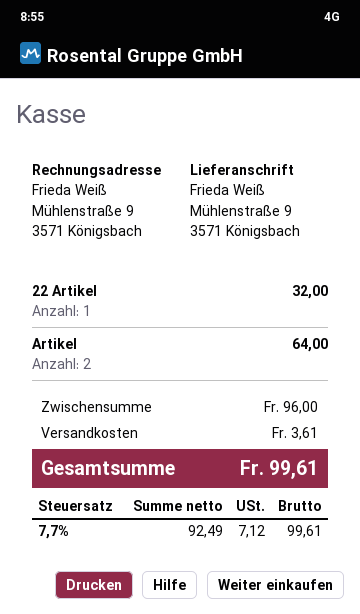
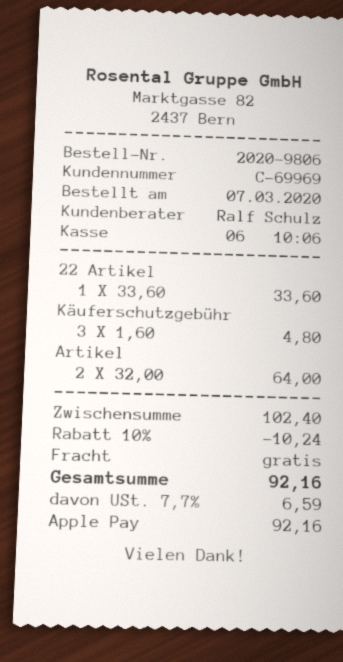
22 Artikel: 1 for 32.00 -> 1 for 33.60
Käuferschutzgebühr: none -> 3 for 4.80
subtotal: 96.00 -> 102.40
discount: none -> 10% = 10.24
shipping: 3.61 -> 0.00
tax: 7.7% = 7.12 -> 7.7% = 6.59
total: 99.61 -> 92.16

